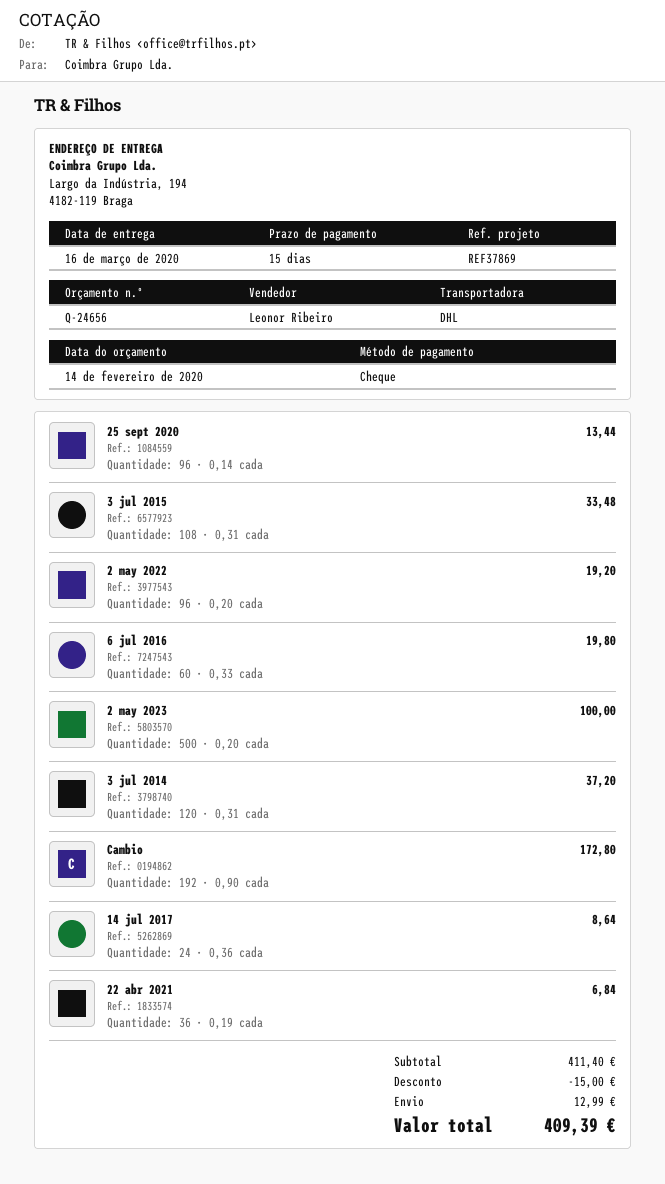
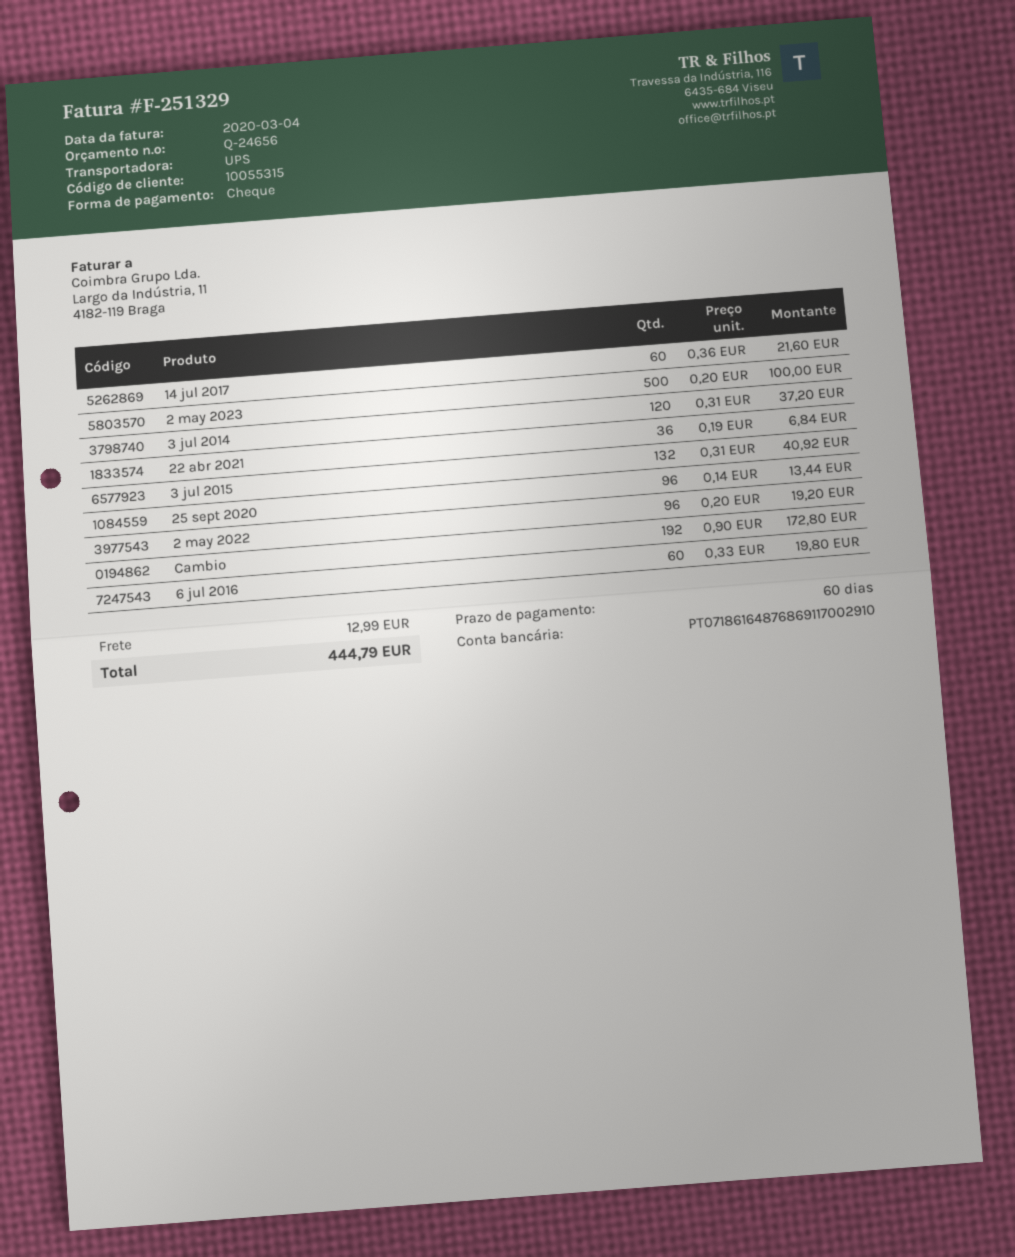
payment terms: 15 days -> 60 days
shipping method: DHL -> UPS
3 jul 2015: 108 x 0.31 = 33.48 -> 132 x 0.31 = 40.92
14 jul 2017: 24 x 0.36 = 8.64 -> 60 x 0.36 = 21.60
discount: 15.00 -> none
total: 409.39 -> 444.79

